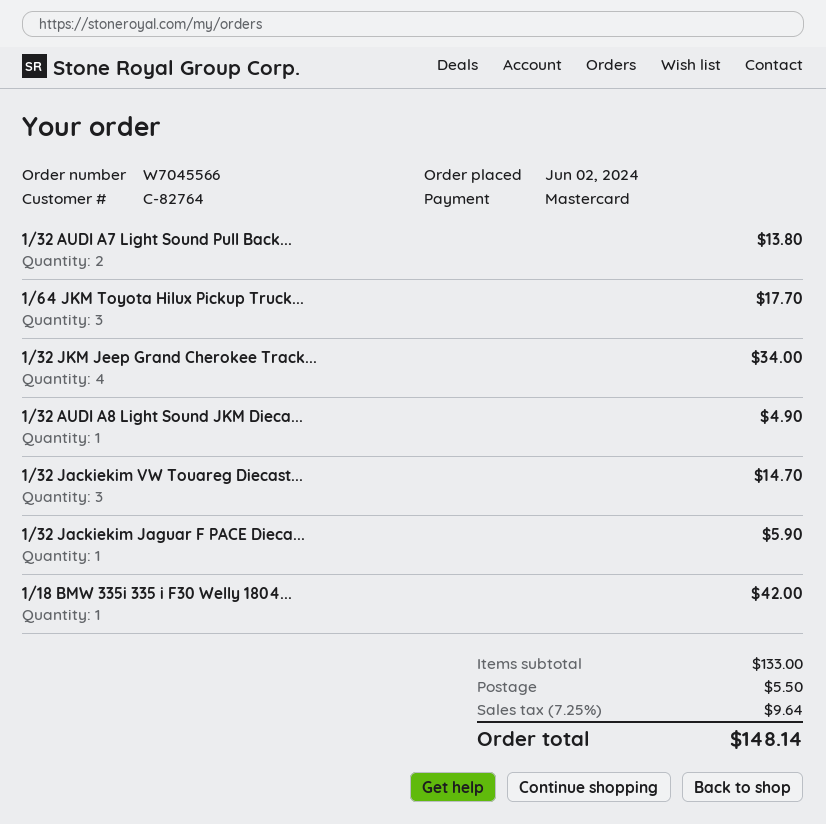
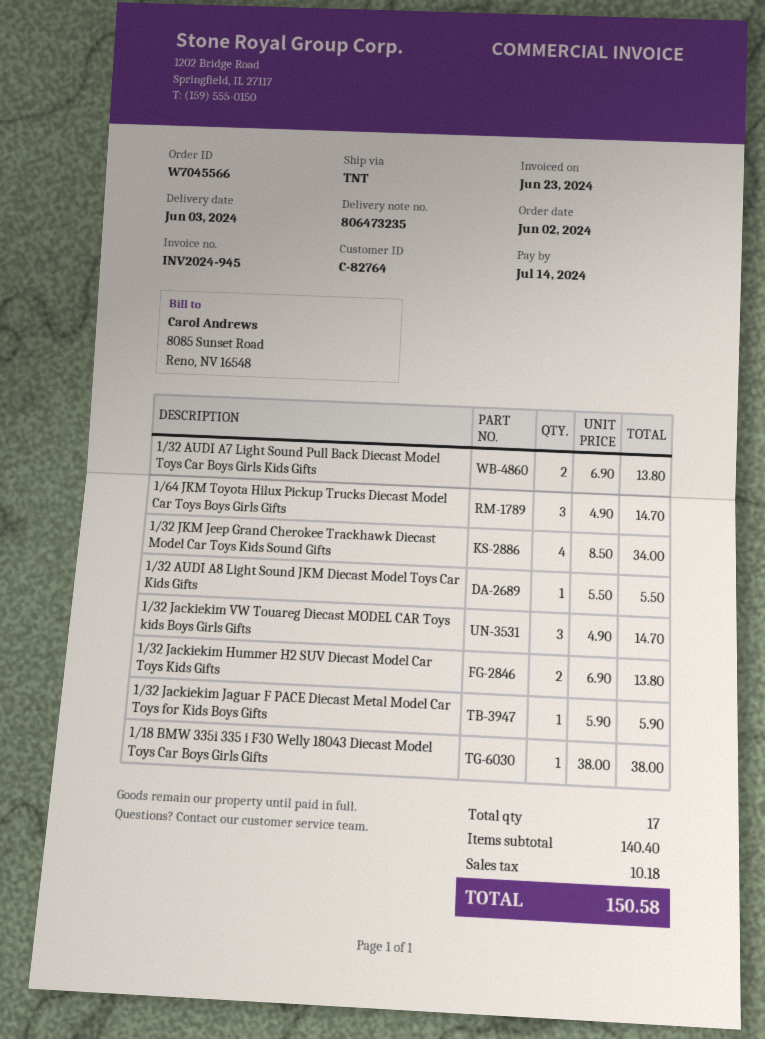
1/64 JKM Toyota Hilux Pickup Truck...: 3 for 17.70 -> 3 for 14.70
1/32 AUDI A8 Light Sound JKM Dieca...: 1 for 4.90 -> 1 for 5.50
1/18 BMW 335i 335 i F30 Welly 1804...: 1 for 42.00 -> 1 for 38.00
1/32 Jackiekim Hummer H2 SUV Diecast Model Car Toys Kids Gifts: none -> 2 for 13.80
subtotal: 133.00 -> 140.40
shipping: 5.50 -> none
tax: 9.64 -> 10.18
total: 148.14 -> 150.58

